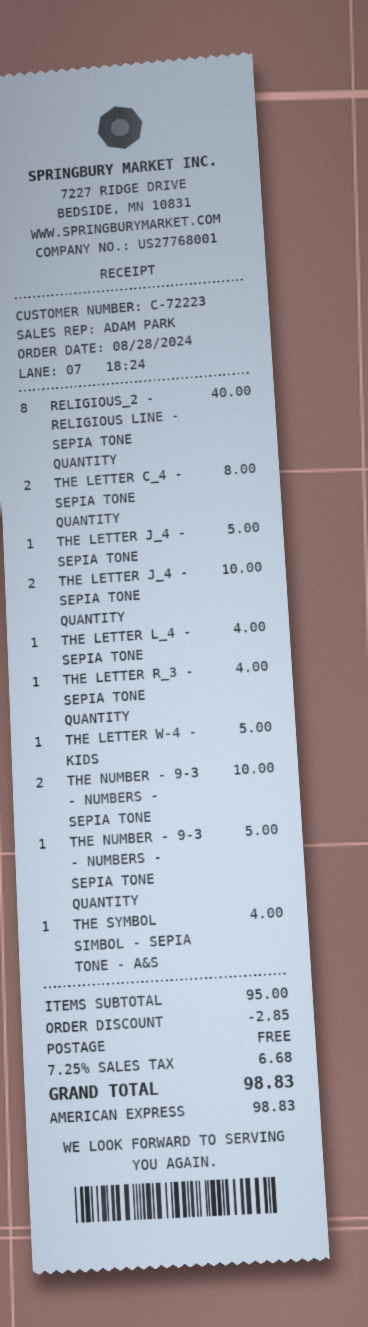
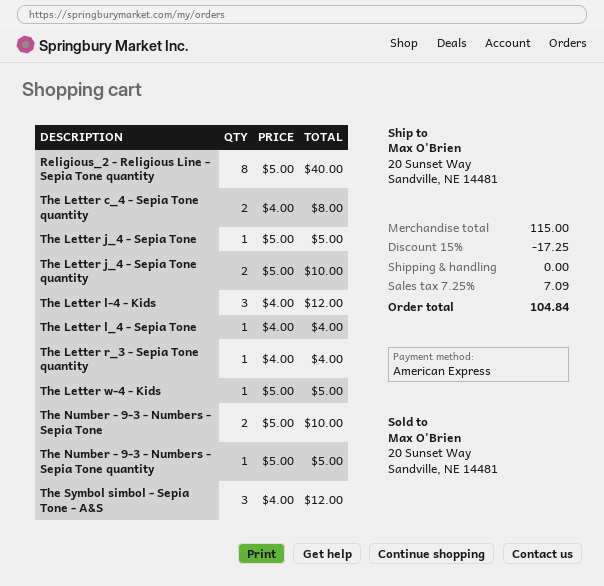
THE SYMBOL SIMBOL - SEPIA TONE - A&S: 1 for 4.00 -> 3 for 12.00
The Letter l-4 - Kids: none -> 3 for 12.00
subtotal: 95.00 -> 115.00
discount: 2.85 -> 17.25
tax: 7.25% = 6.68 -> 7.25% = 7.09
total: 98.83 -> 104.84

